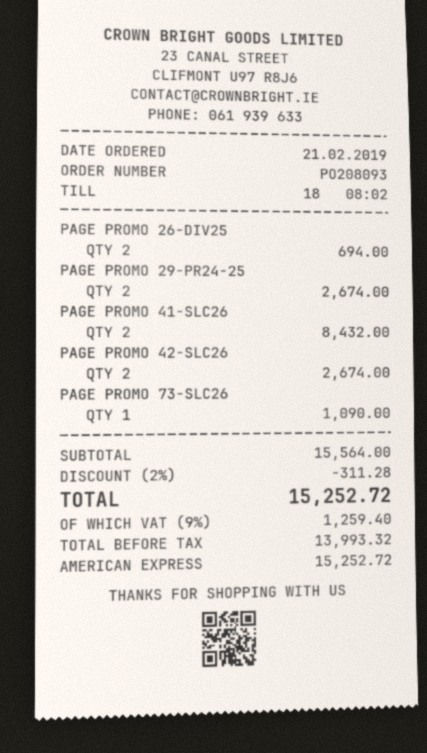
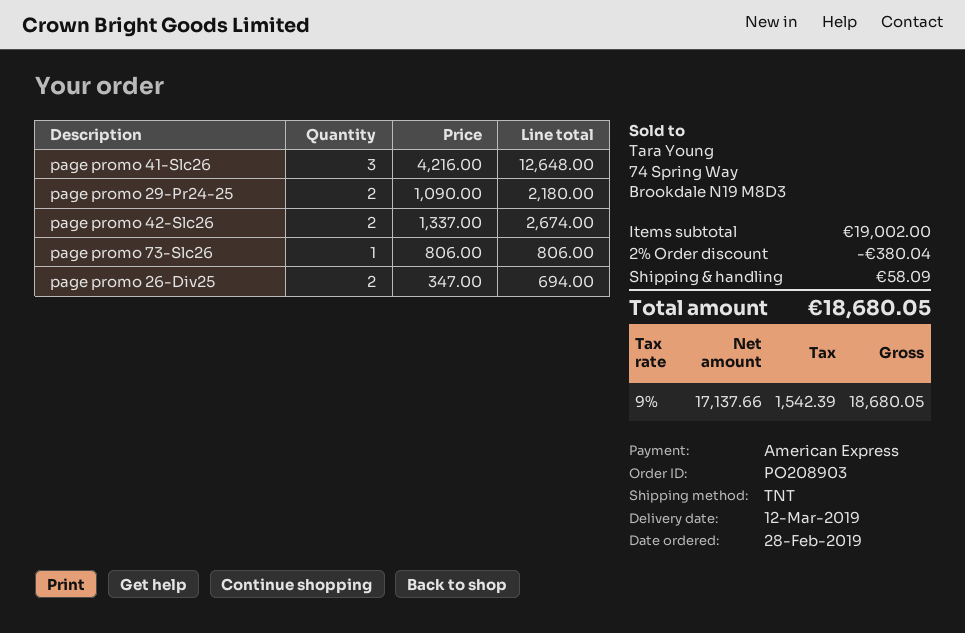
order number: PO208093 -> PO208903
order date: 2019-02-21 -> 2019-02-28
PAGE PROMO 29-PR24-25: 2 for 2674.00 -> 2 for 2180.00
PAGE PROMO 41-SLC26: 2 for 8432.00 -> 3 for 12648.00
PAGE PROMO 73-SLC26: 1 for 1090.00 -> 1 for 806.00
subtotal: 15564.00 -> 19002.00
discount: 2% = 311.28 -> 2% = 380.04
shipping: none -> 58.09
net: 13993.32 -> 17137.66
tax: 9% = 1259.40 -> 9% = 1542.39
total: 15252.72 -> 18680.05

